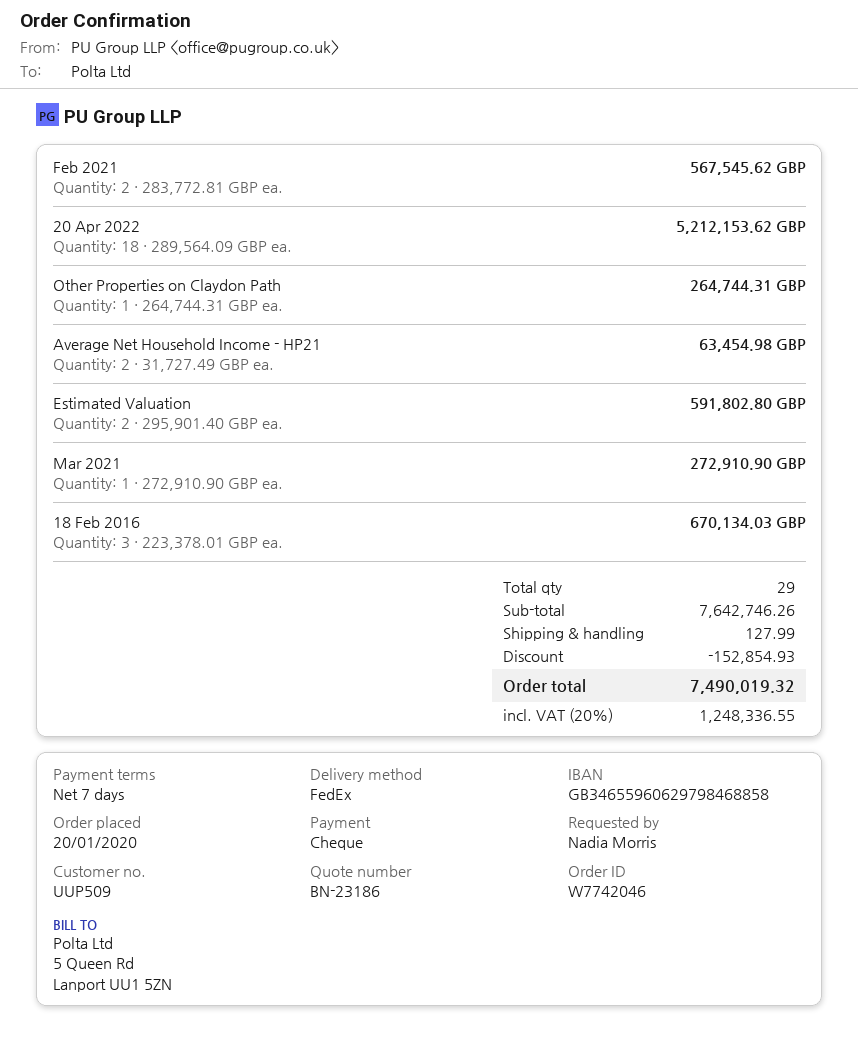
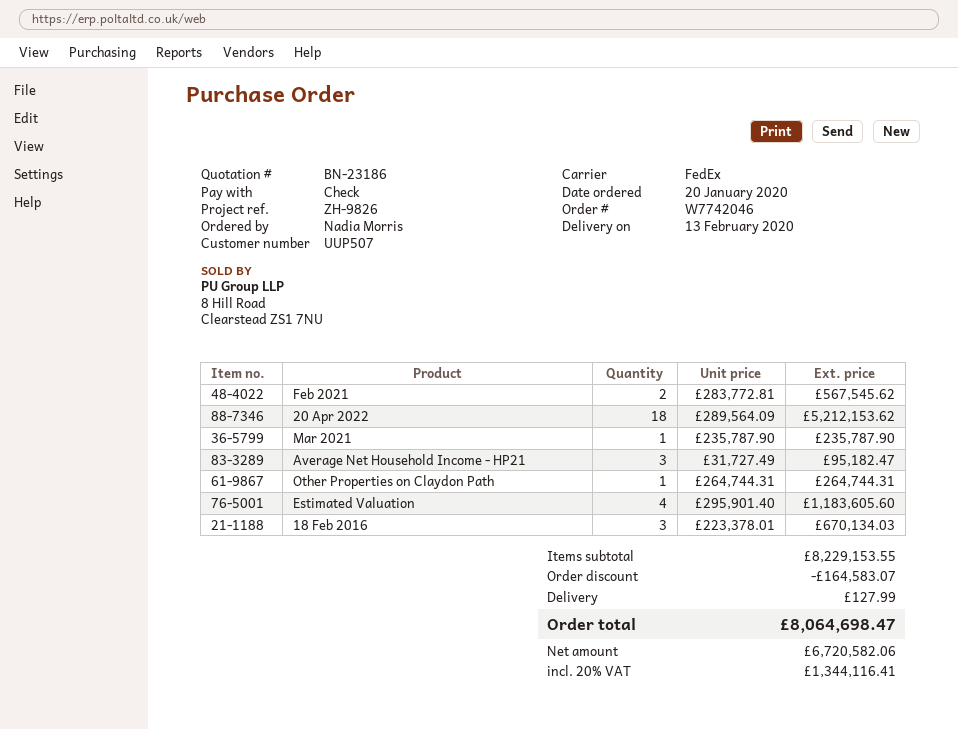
customer number: UUP509 -> UUP507
Average Net Household Income - HP21: 2 x 31727.49 = 63454.98 -> 3 x 31727.49 = 95182.47
Estimated Valuation: 2 x 295901.40 = 591802.80 -> 4 x 295901.40 = 1183605.60
Mar 2021: 1 x 272910.90 = 272910.90 -> 1 x 235787.90 = 235787.90
subtotal: 7642746.26 -> 8229153.55
discount: 152854.93 -> 164583.07
tax: 20% = 1248336.55 -> 20% = 1344116.41
total: 7490019.32 -> 8064698.47

